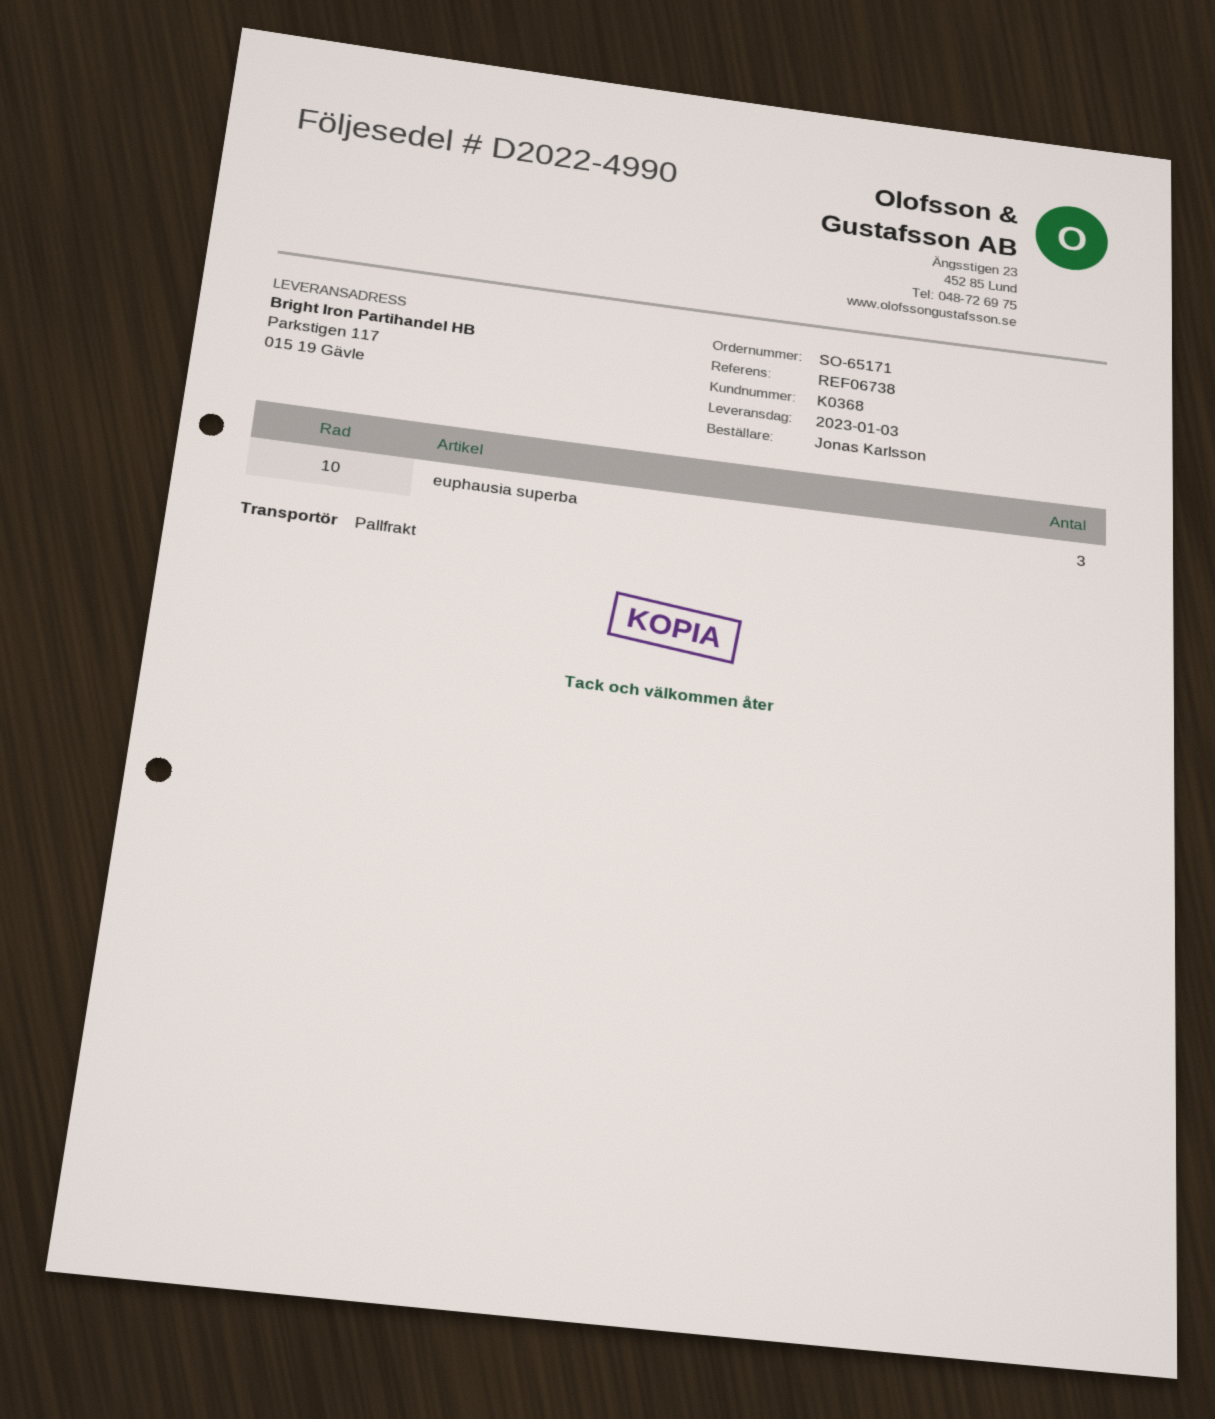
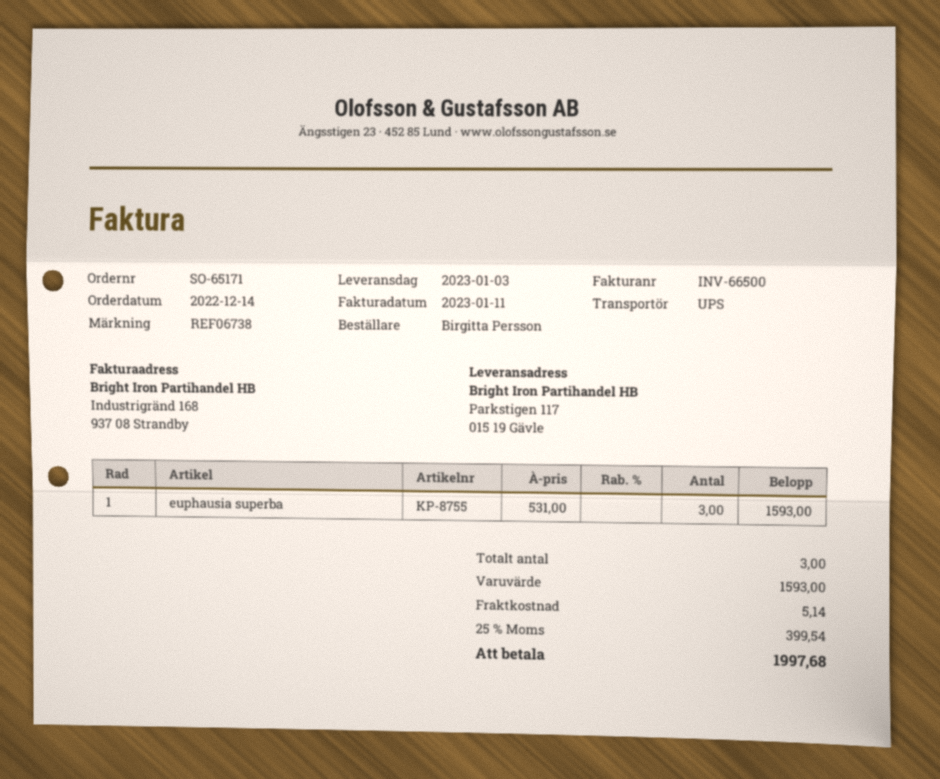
ordered by: Jonas Karlsson -> Birgitta Persson
shipping method: pallet freight -> UPS

